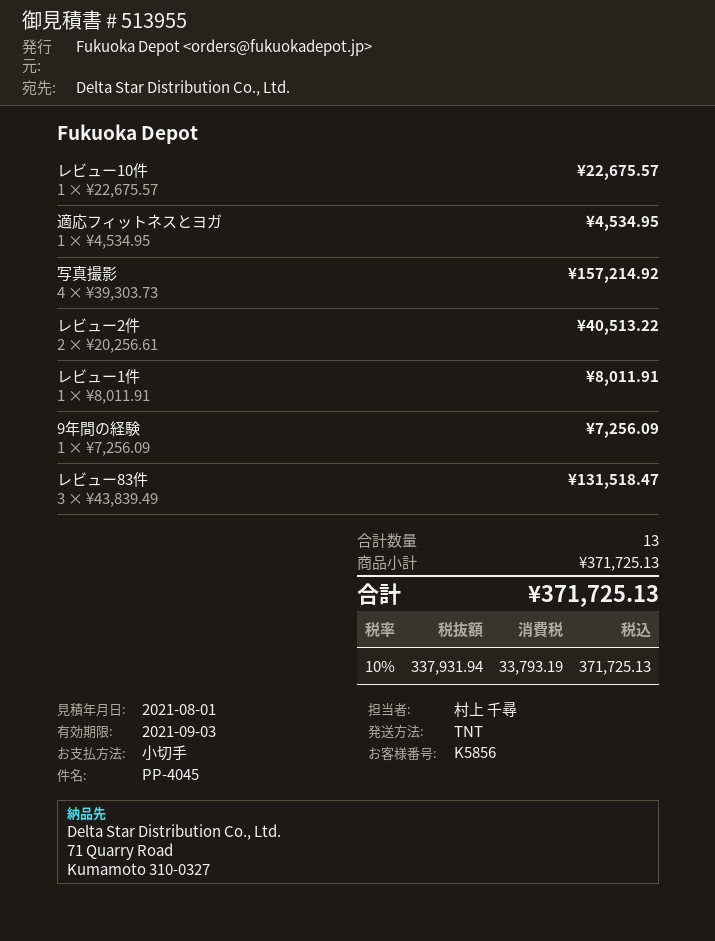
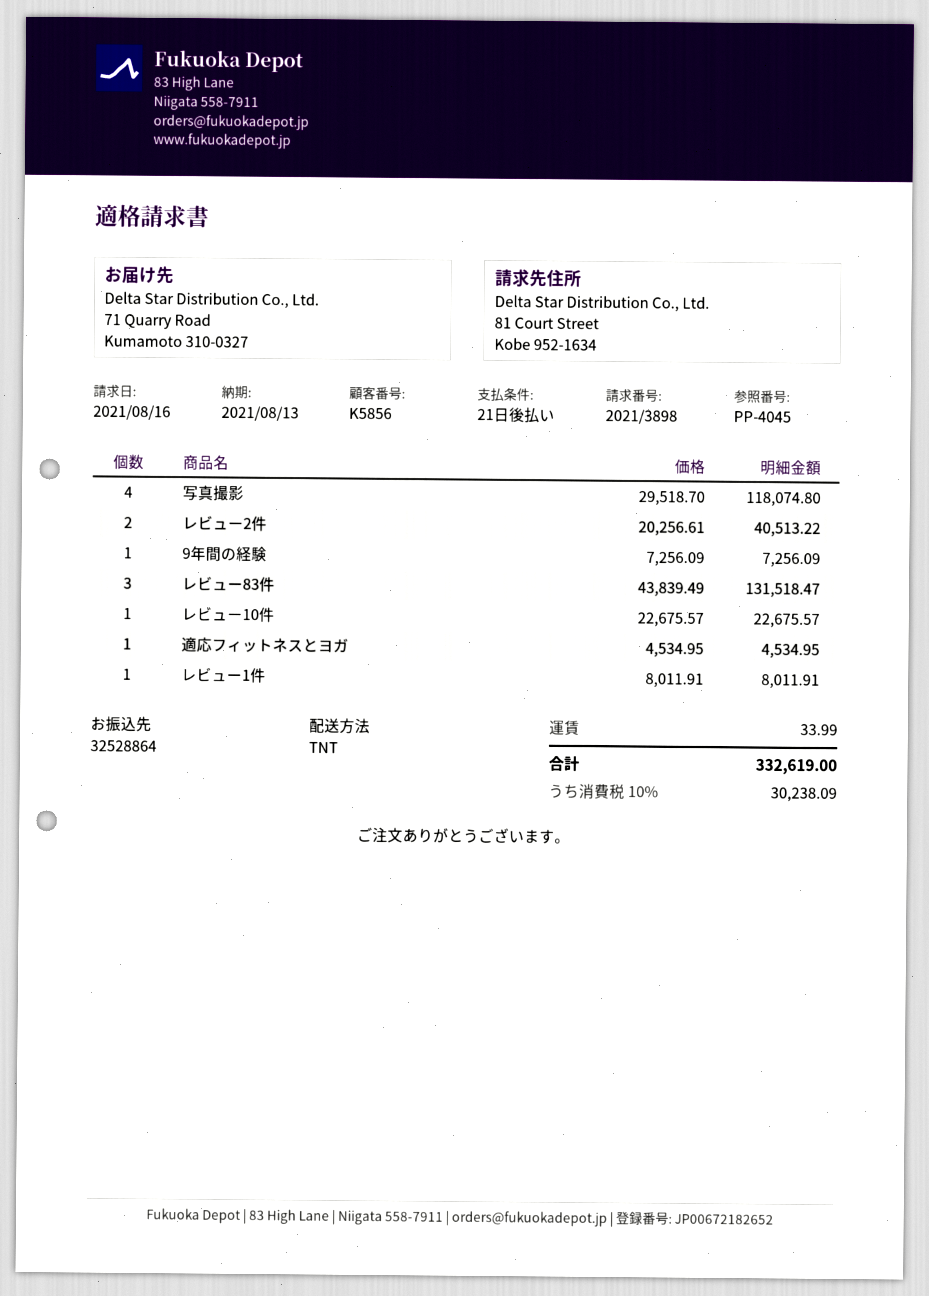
写真撮影: 4 x 39303.73 = 157214.92 -> 4 x 29518.70 = 118074.80
shipping: none -> 33.99
tax: 10% = 33793.19 -> 10% = 30238.09
total: 371725.13 -> 332619.00

